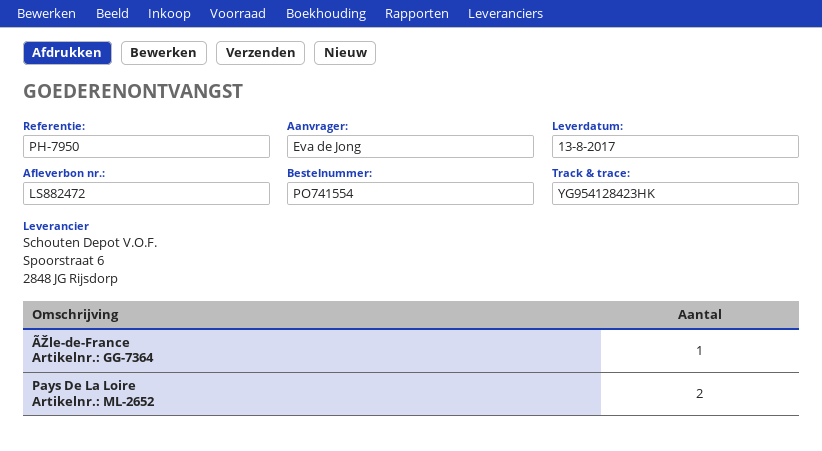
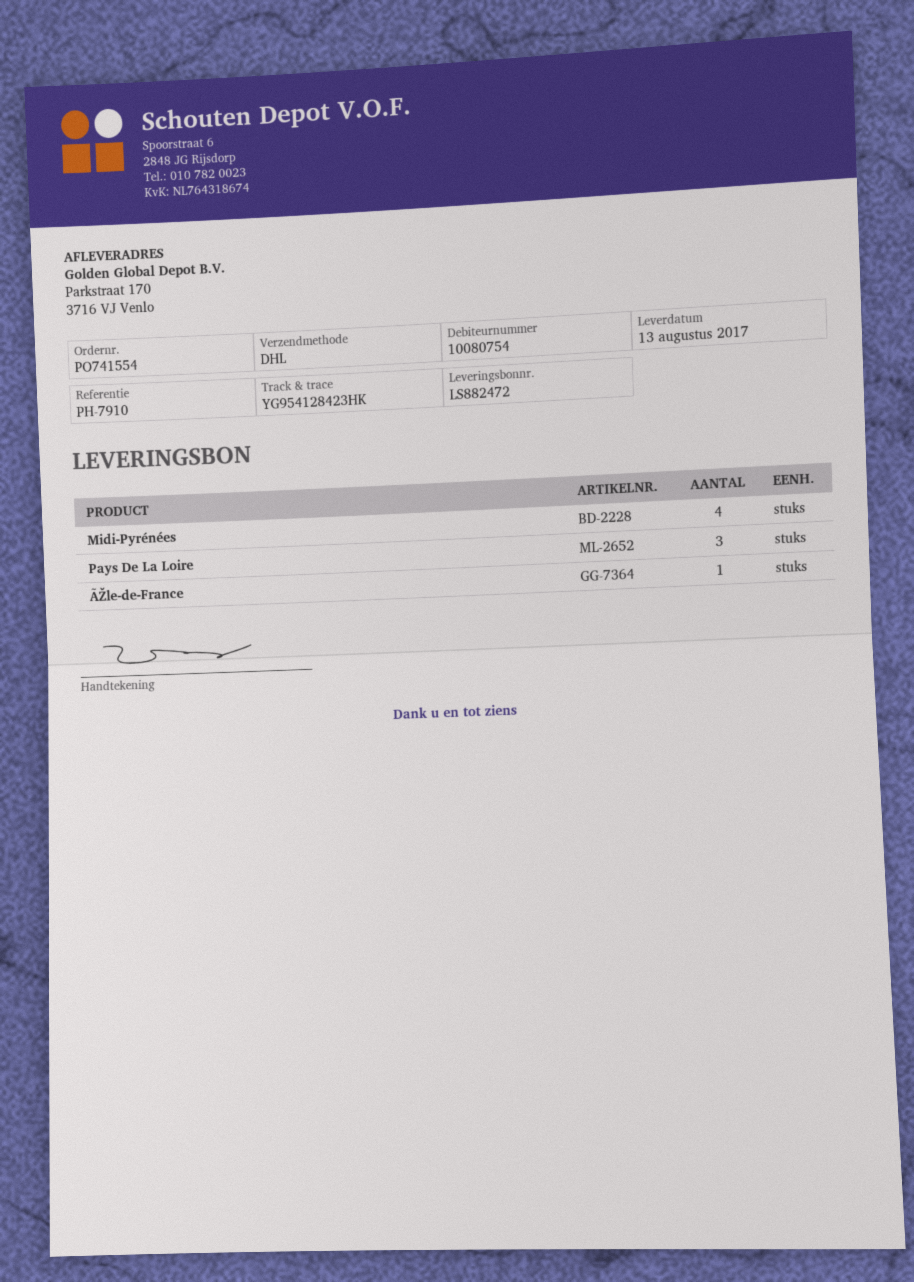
reference: PH-7950 -> PH-7910
Pays De La Loire: 2 -> 3
Midi-Pyrénées: none -> 4

